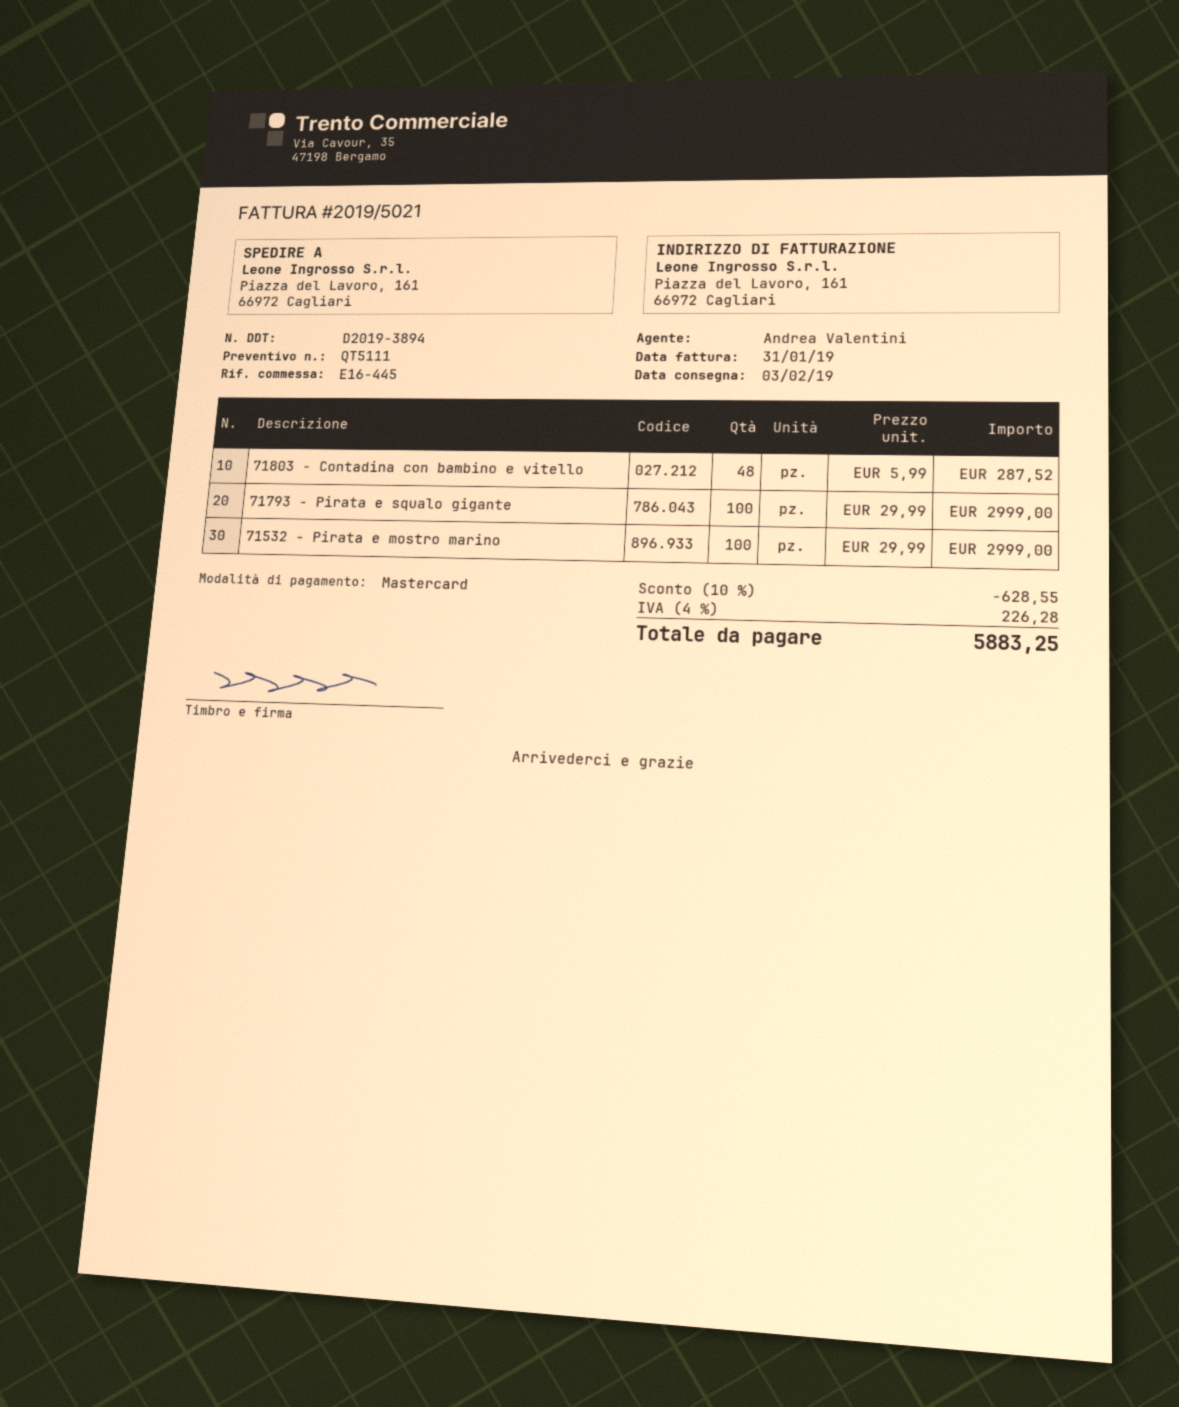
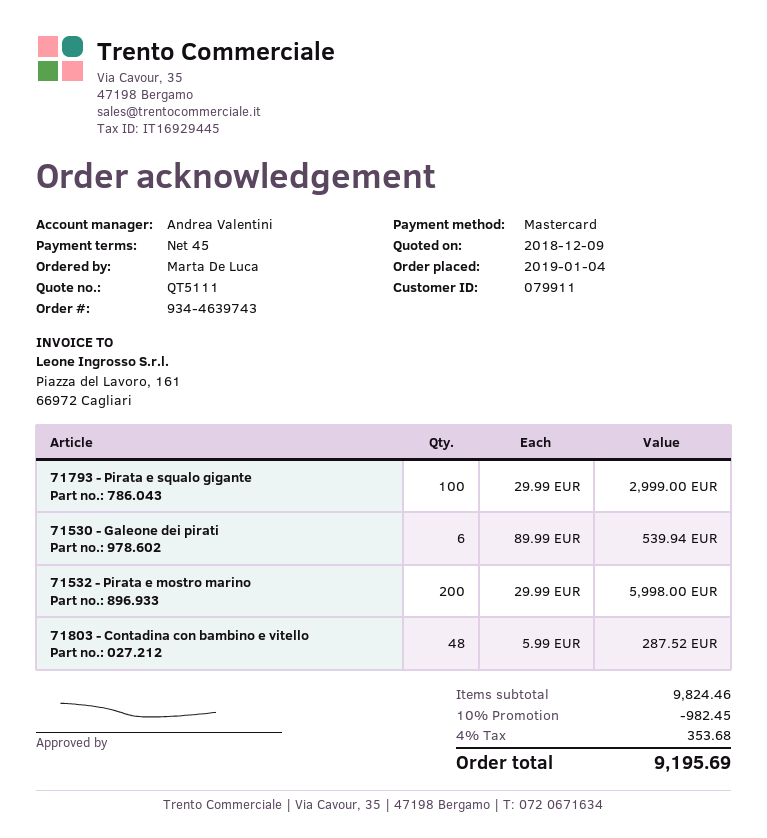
71532 - Pirata e mostro marino: 100 x 29.99 = 2999.00 -> 200 x 29.99 = 5998.00
71530 - Galeone dei pirati: none -> 6 x 89.99 = 539.94
discount: 10% = 628.55 -> 10% = 982.45
tax: 4% = 226.28 -> 4% = 353.68
total: 5883.25 -> 9195.69

